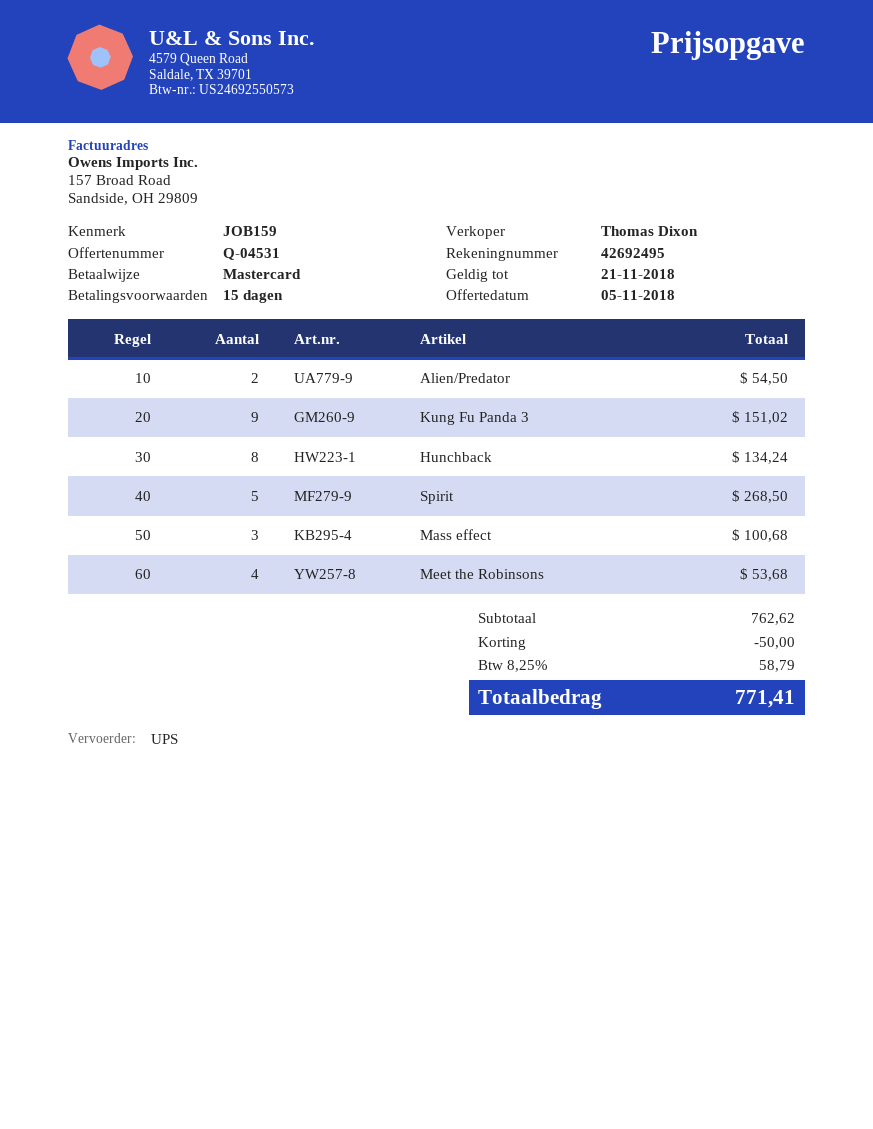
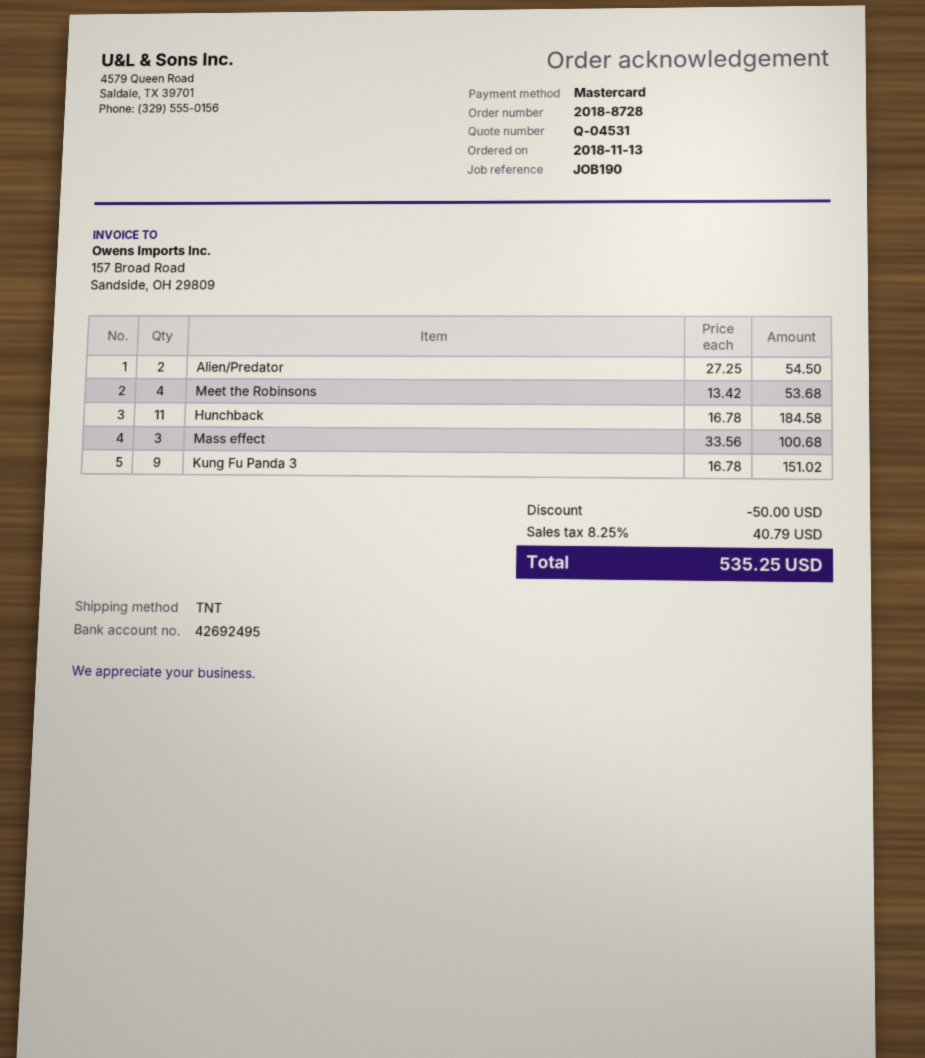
reference: JOB159 -> JOB190
shipping method: UPS -> TNT
Hunchback: 8 for 134.24 -> 11 for 184.58
Spirit: 5 for 268.50 -> none
tax: 8.25% = 58.79 -> 8.25% = 40.79
total: 771.41 -> 535.25

